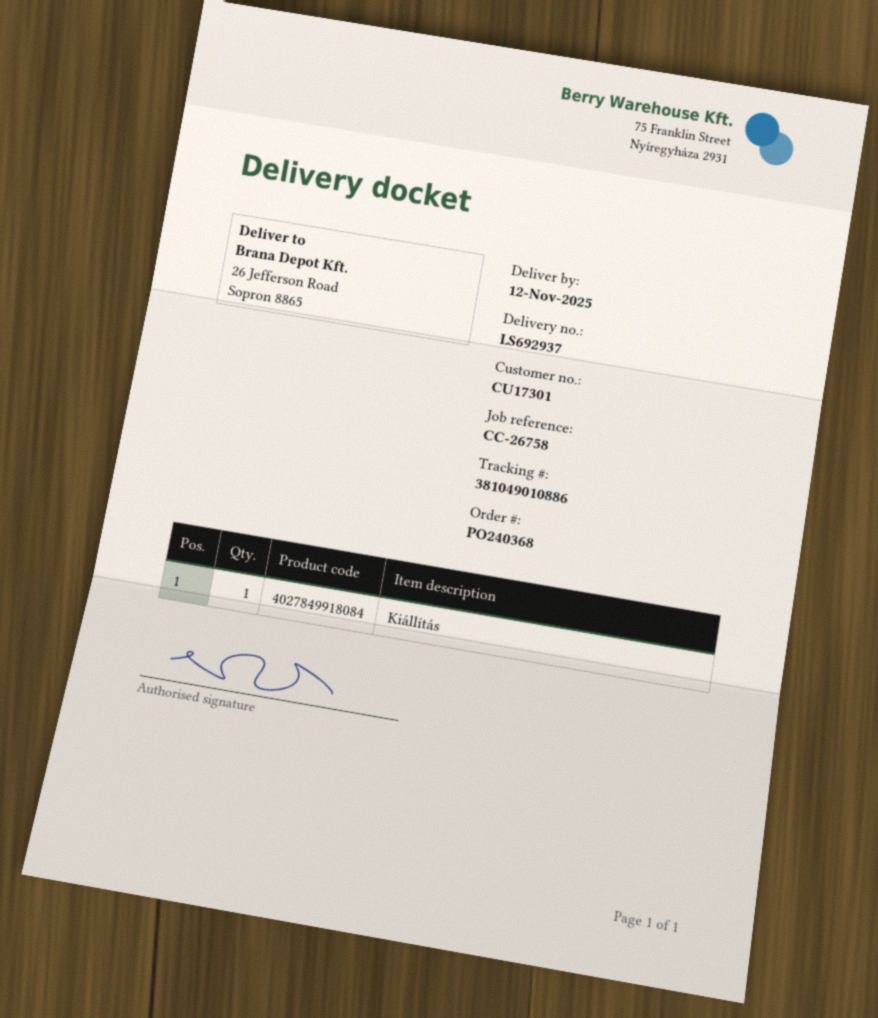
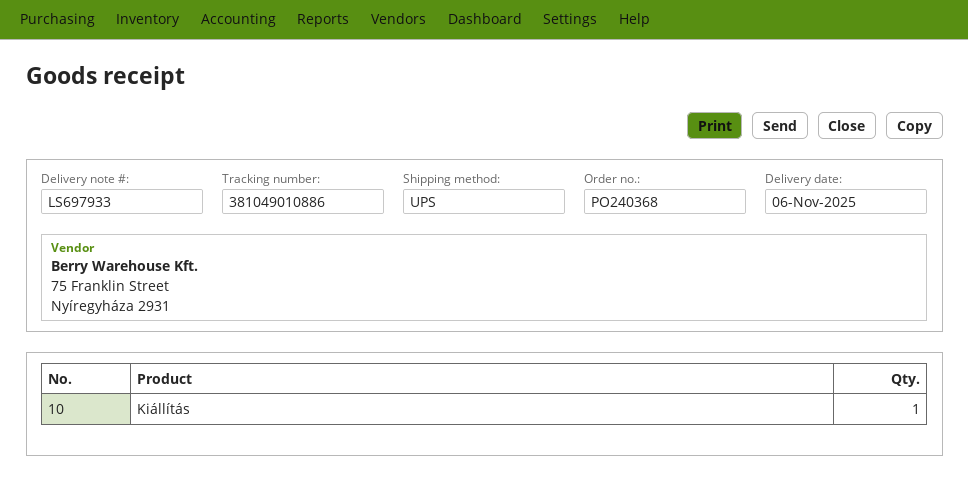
delivery note number: LS692937 -> LS697933
delivery date: 2025-11-12 -> 2025-11-06

